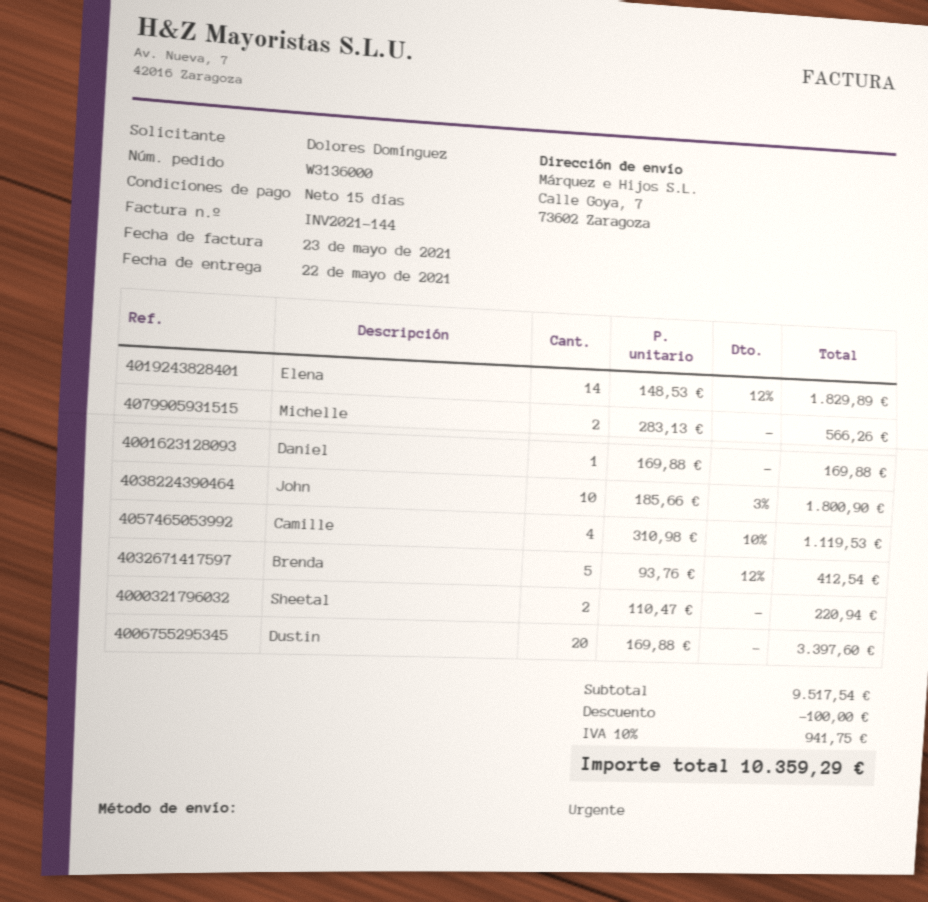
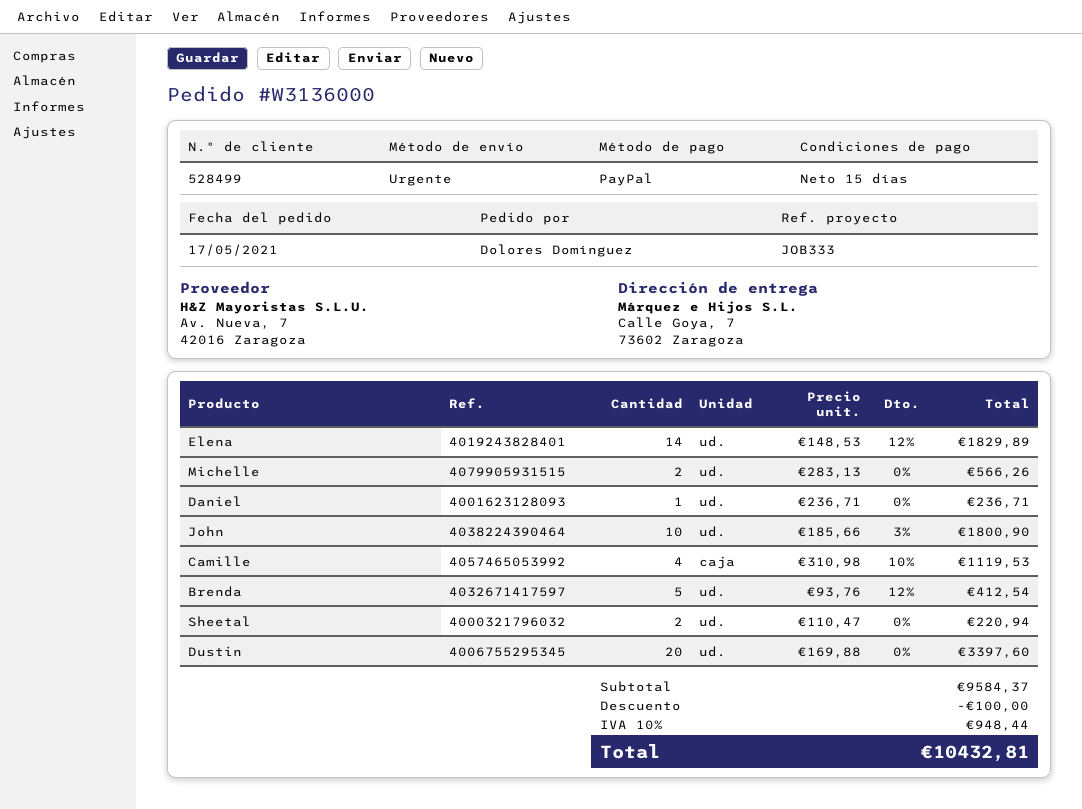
Daniel: 1 x 169.88 = 169.88 -> 1 x 236.71 = 236.71
subtotal: 9517.54 -> 9584.37
tax: 10% = 941.75 -> 10% = 948.44
total: 10359.29 -> 10432.81

